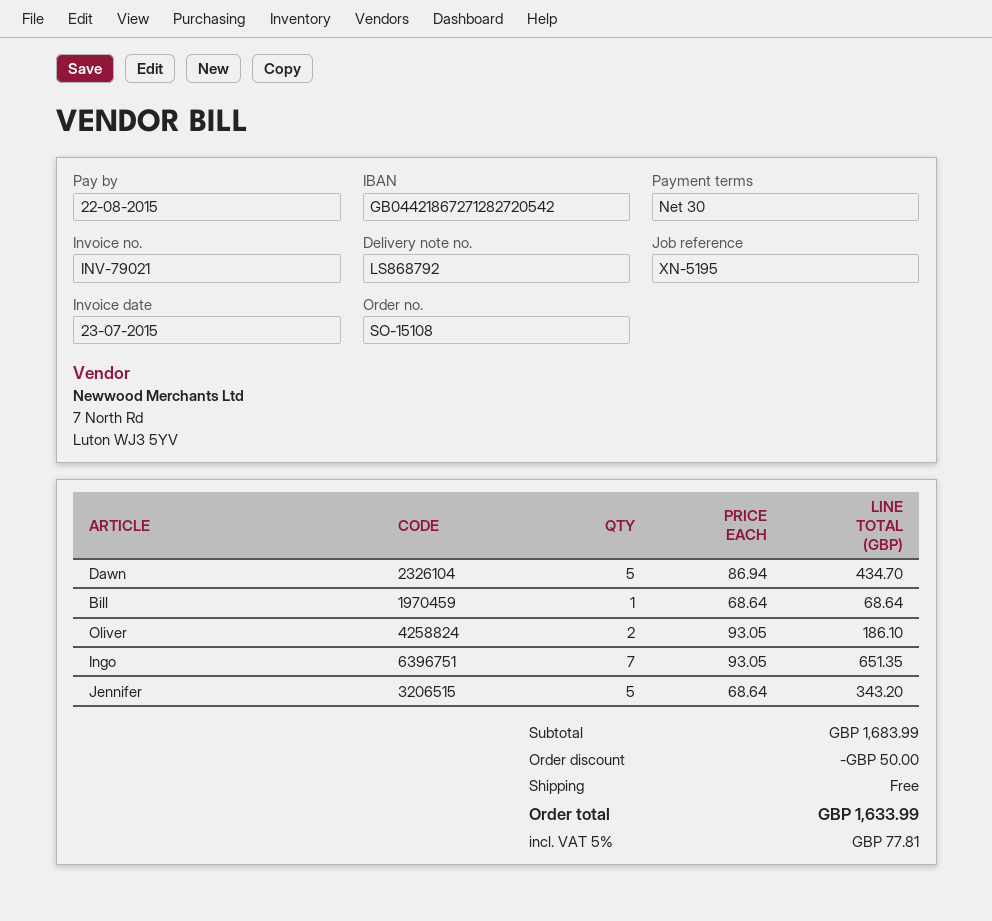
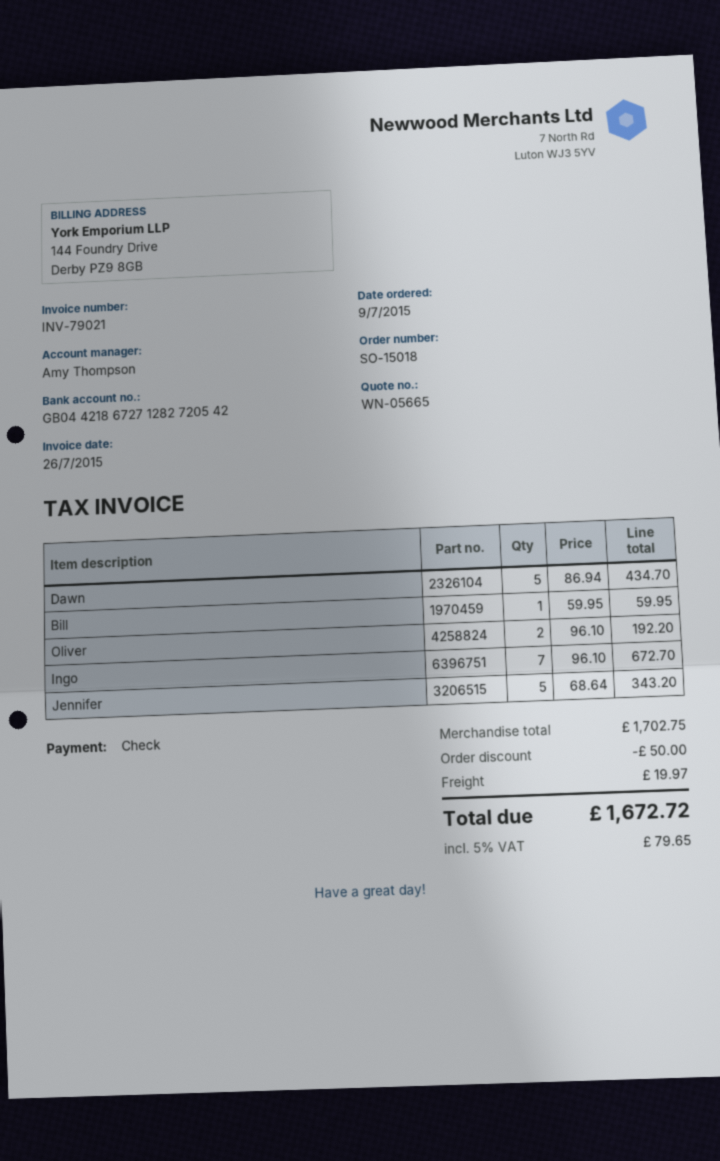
order number: SO-15108 -> SO-15018
invoice date: 2015-07-23 -> 2015-07-26
Bill: 1 x 68.64 = 68.64 -> 1 x 59.95 = 59.95
Oliver: 2 x 93.05 = 186.10 -> 2 x 96.10 = 192.20
Ingo: 7 x 93.05 = 651.35 -> 7 x 96.10 = 672.70
subtotal: 1683.99 -> 1702.75
shipping: 0.00 -> 19.97
tax: 5% = 77.81 -> 5% = 79.65
total: 1633.99 -> 1672.72

